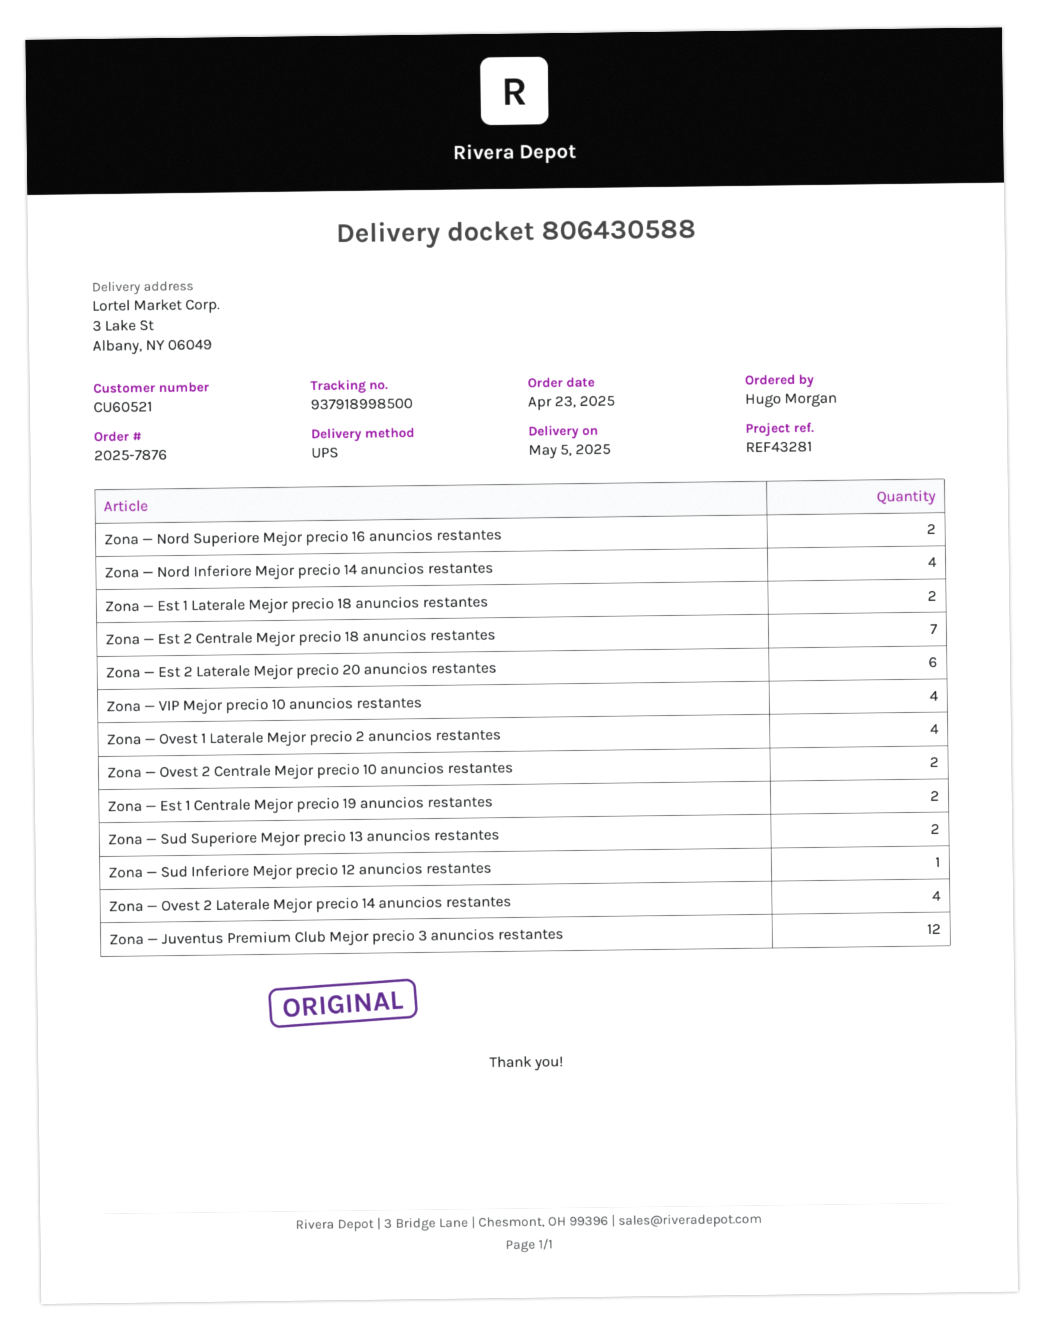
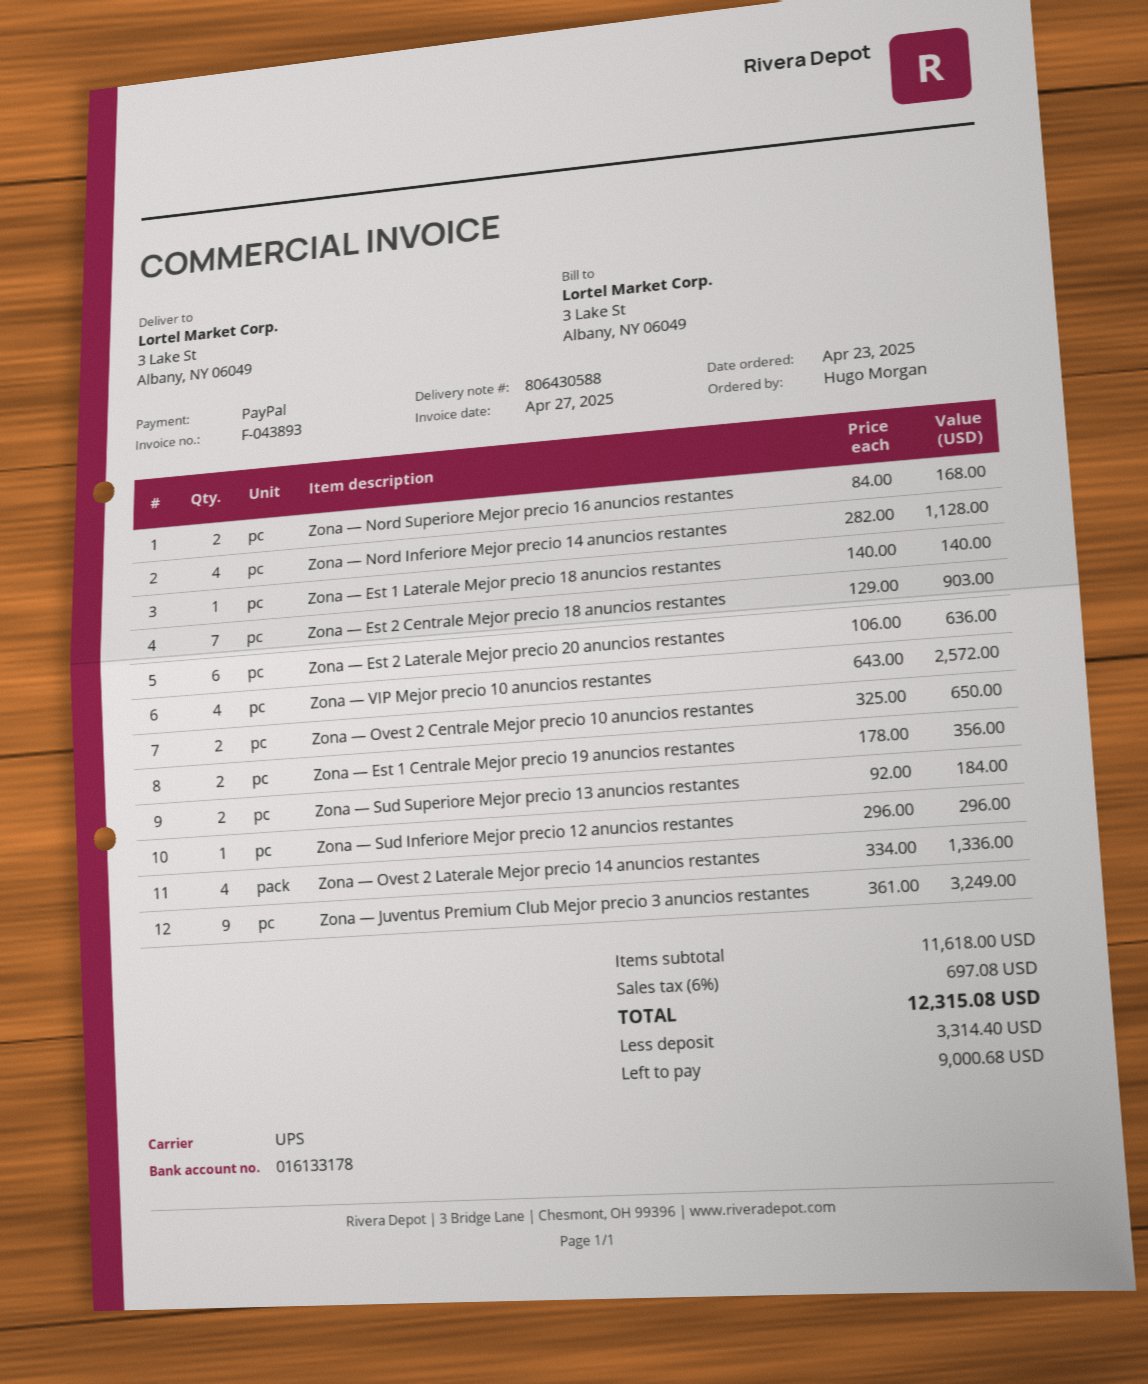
Zona — Est 1 Laterale Mejor precio 18 anuncios restantes: 2 -> 1
Zona — Ovest 1 Laterale Mejor precio 2 anuncios restantes: 4 -> none
Zona — Juventus Premium Club Mejor precio 3 anuncios restantes: 12 -> 9

